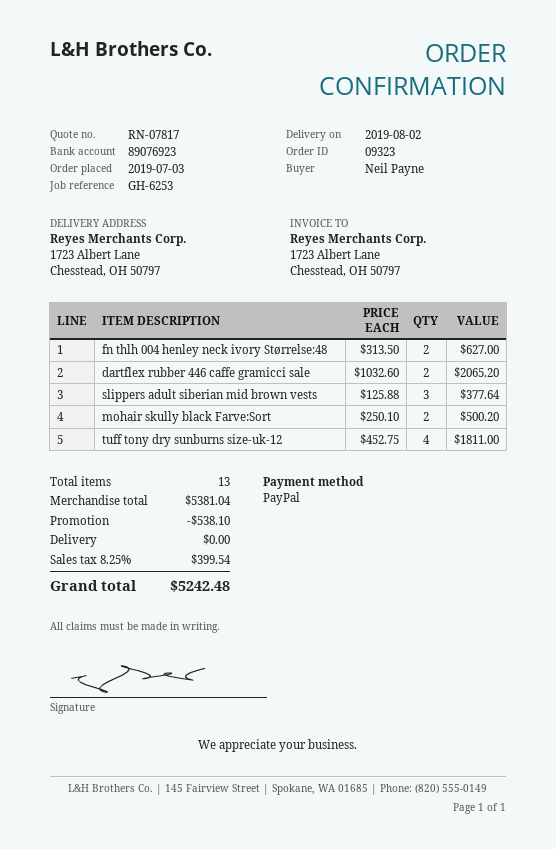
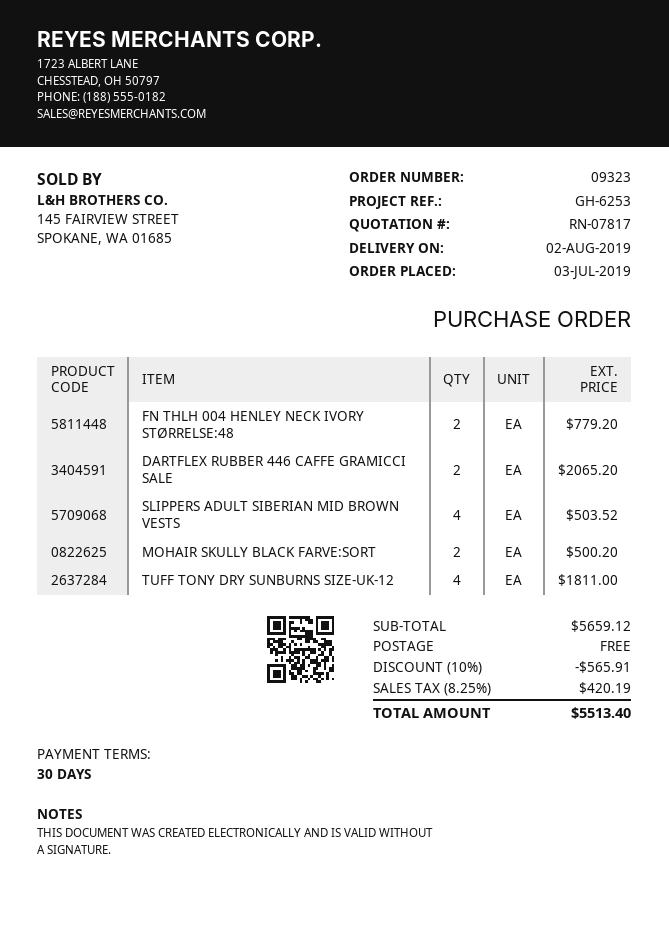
fn thlh 004 henley neck ivory Størrelse:48: 2 for 627.00 -> 2 for 779.20
slippers adult siberian mid brown vests: 3 for 377.64 -> 4 for 503.52
subtotal: 5381.04 -> 5659.12
discount: 538.10 -> 565.91
tax: 8.25% = 399.54 -> 8.25% = 420.19
total: 5242.48 -> 5513.40

